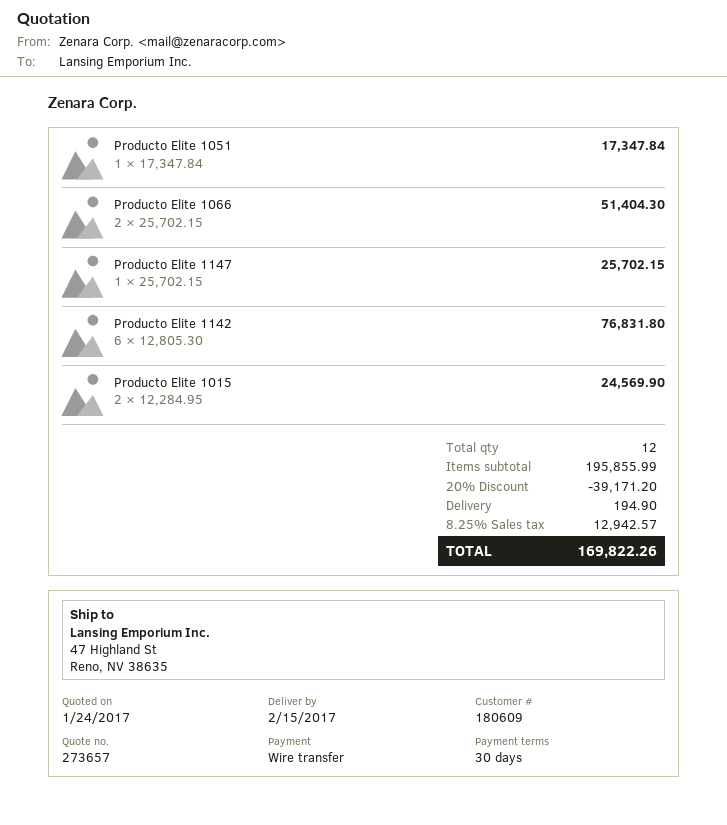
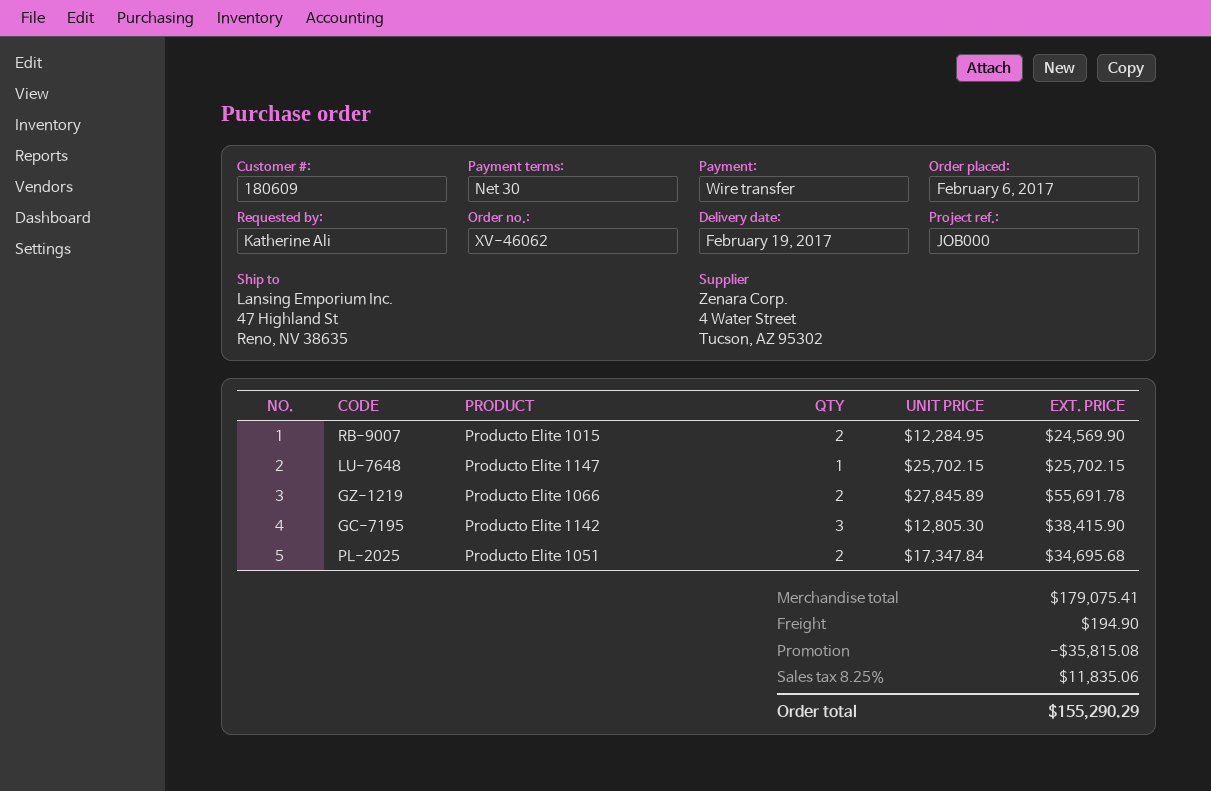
delivery date: 2017-02-15 -> 2017-02-19
Producto Elite 1051: 1 x 17347.84 = 17347.84 -> 2 x 17347.84 = 34695.68
Producto Elite 1066: 2 x 25702.15 = 51404.30 -> 2 x 27845.89 = 55691.78
Producto Elite 1142: 6 x 12805.30 = 76831.80 -> 3 x 12805.30 = 38415.90
subtotal: 195855.99 -> 179075.41
discount: 39171.20 -> 35815.08
tax: 8.25% = 12942.57 -> 8.25% = 11835.06
total: 169822.26 -> 155290.29

